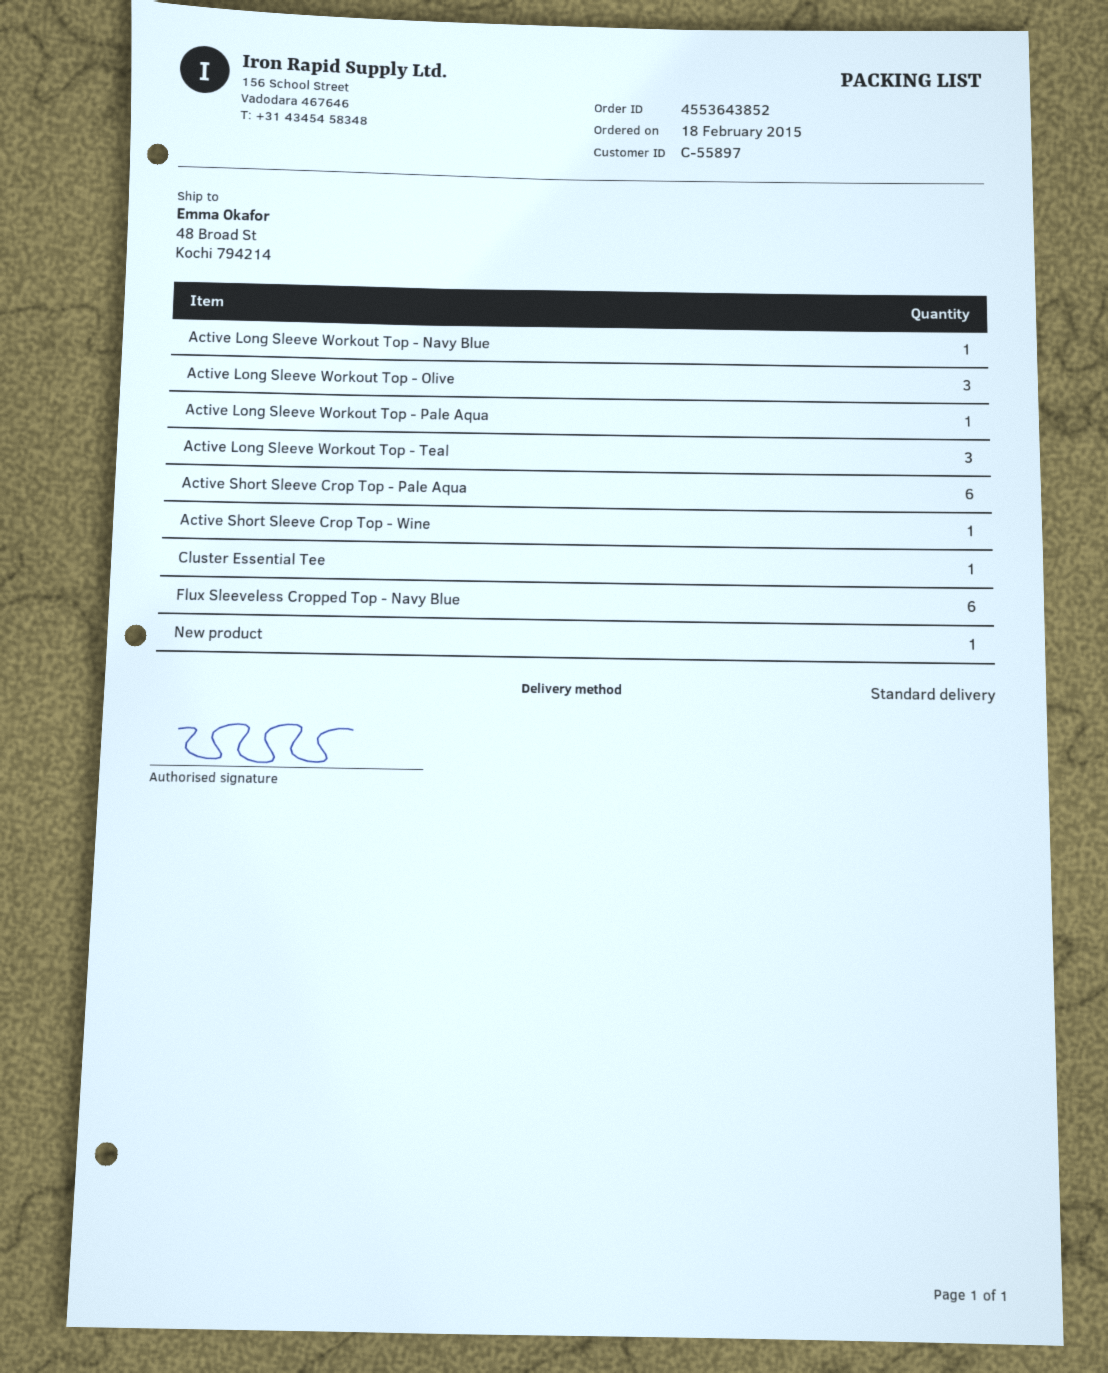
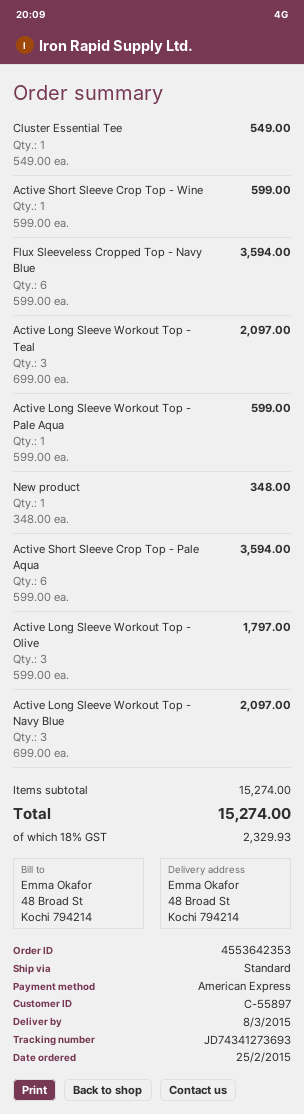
order number: 4553643852 -> 4553642353
order date: 2015-02-18 -> 2015-02-25
Active Long Sleeve Workout Top - Navy Blue: 1 -> 3

